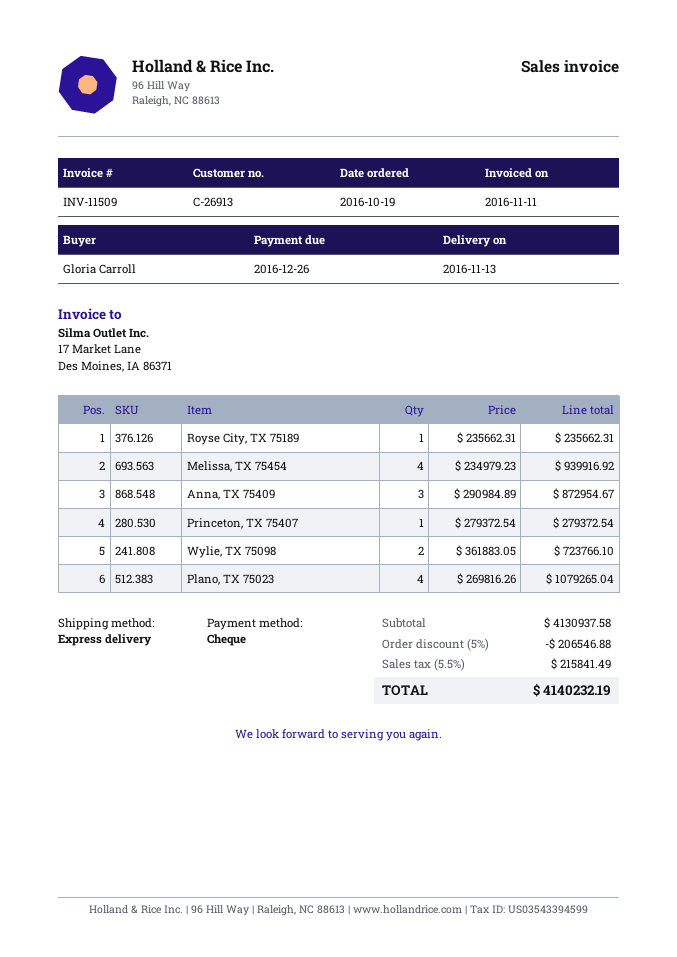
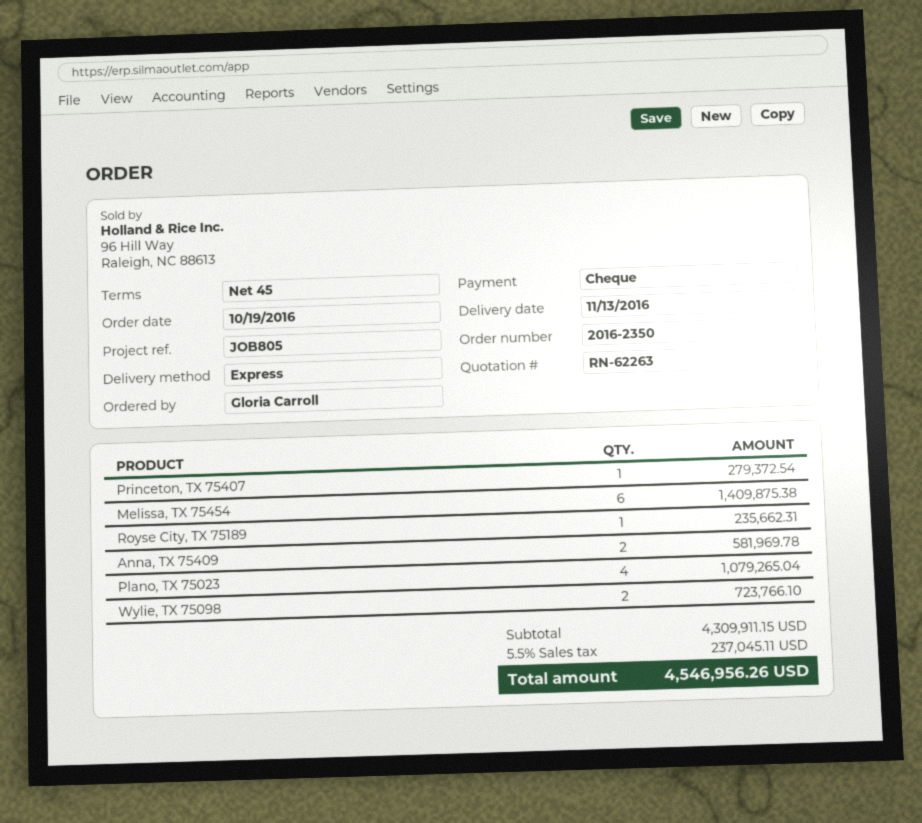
Melissa, TX 75454: 4 for 939916.92 -> 6 for 1409875.38
Anna, TX 75409: 3 for 872954.67 -> 2 for 581969.78
subtotal: 4130937.58 -> 4309911.15
discount: 5% = 206546.88 -> none
tax: 5.5% = 215841.49 -> 5.5% = 237045.11
total: 4140232.19 -> 4546956.26

